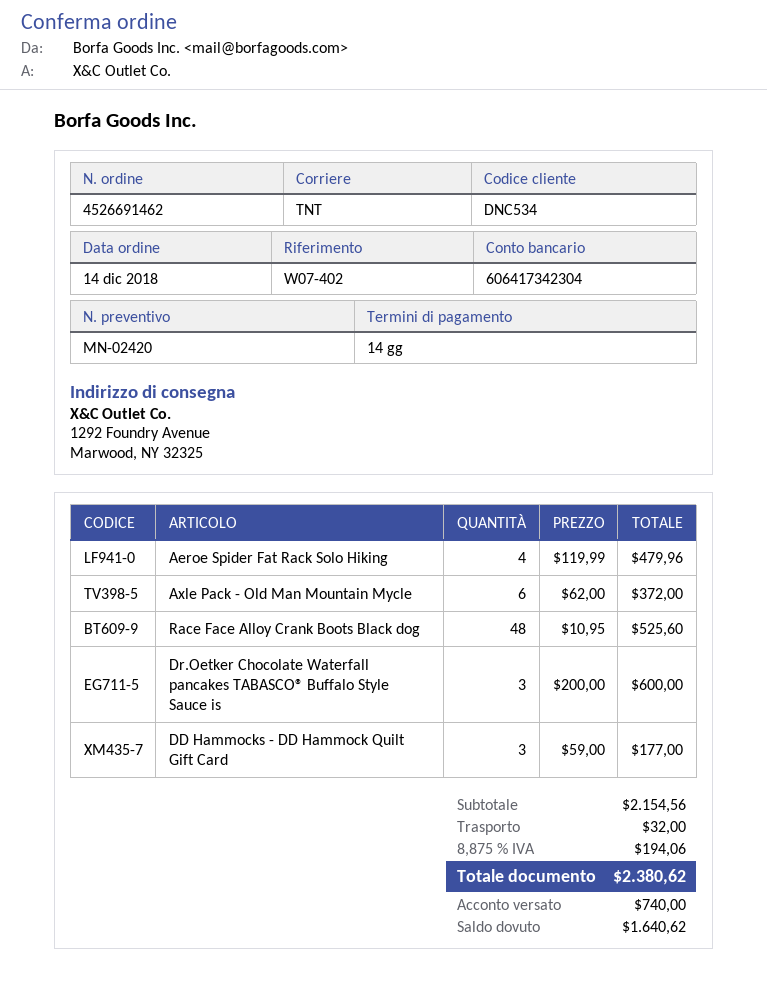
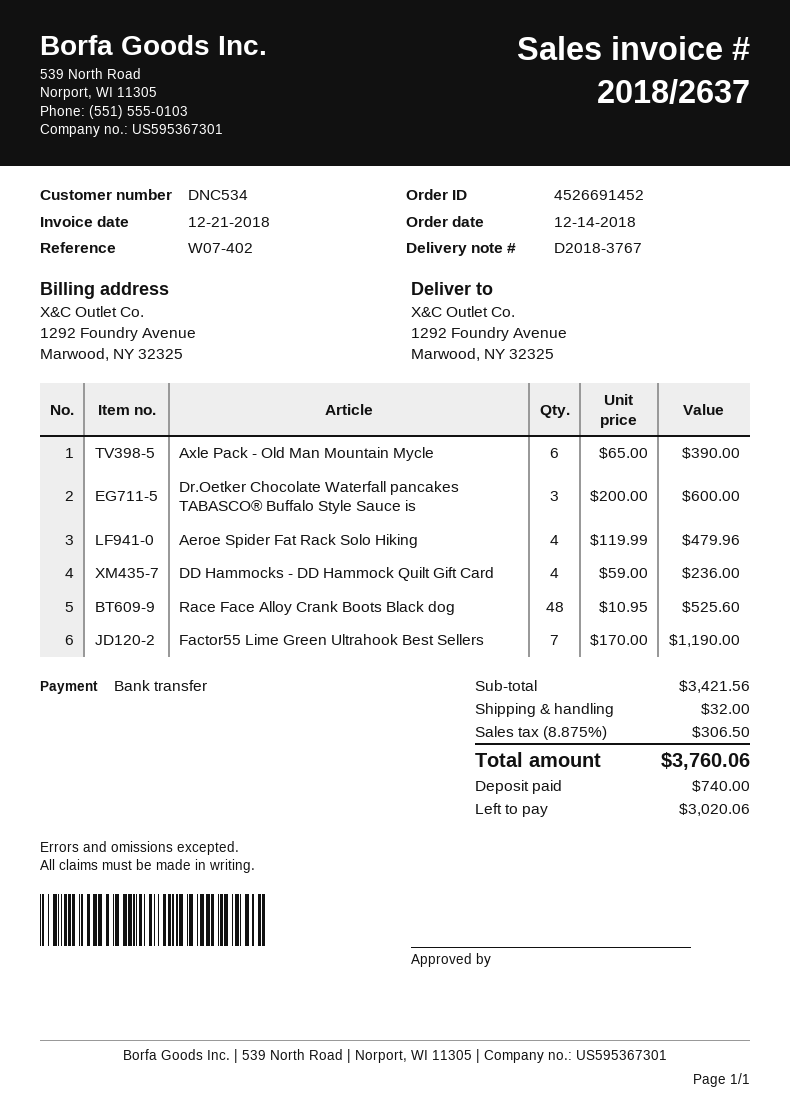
order number: 4526691462 -> 4526691452
Axle Pack - Old Man Mountain Mycle: 6 x 62.00 = 372.00 -> 6 x 65.00 = 390.00
DD Hammocks - DD Hammock Quilt Gift Card: 3 x 59.00 = 177.00 -> 4 x 59.00 = 236.00
Factor55 Lime Green Ultrahook Best Sellers: none -> 7 x 170.00 = 1190.00
subtotal: 2154.56 -> 3421.56
tax: 8.875% = 194.06 -> 8.875% = 306.50
total: 2380.62 -> 3760.06
balance: 1640.62 -> 3020.06

